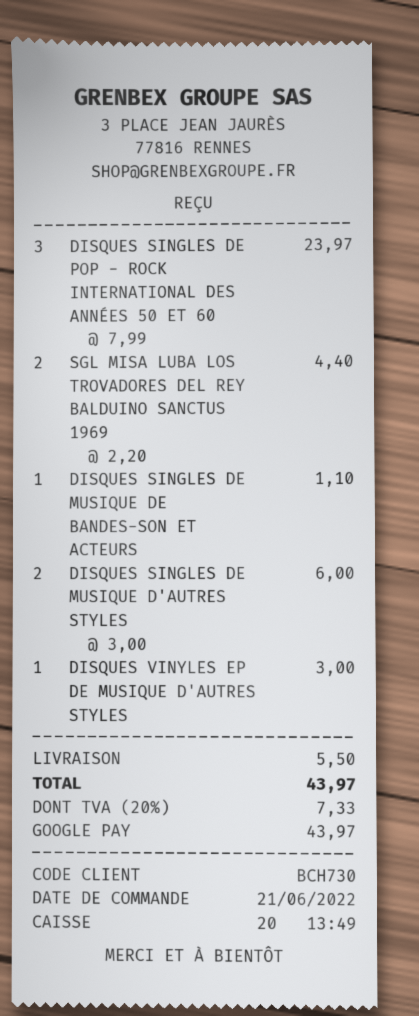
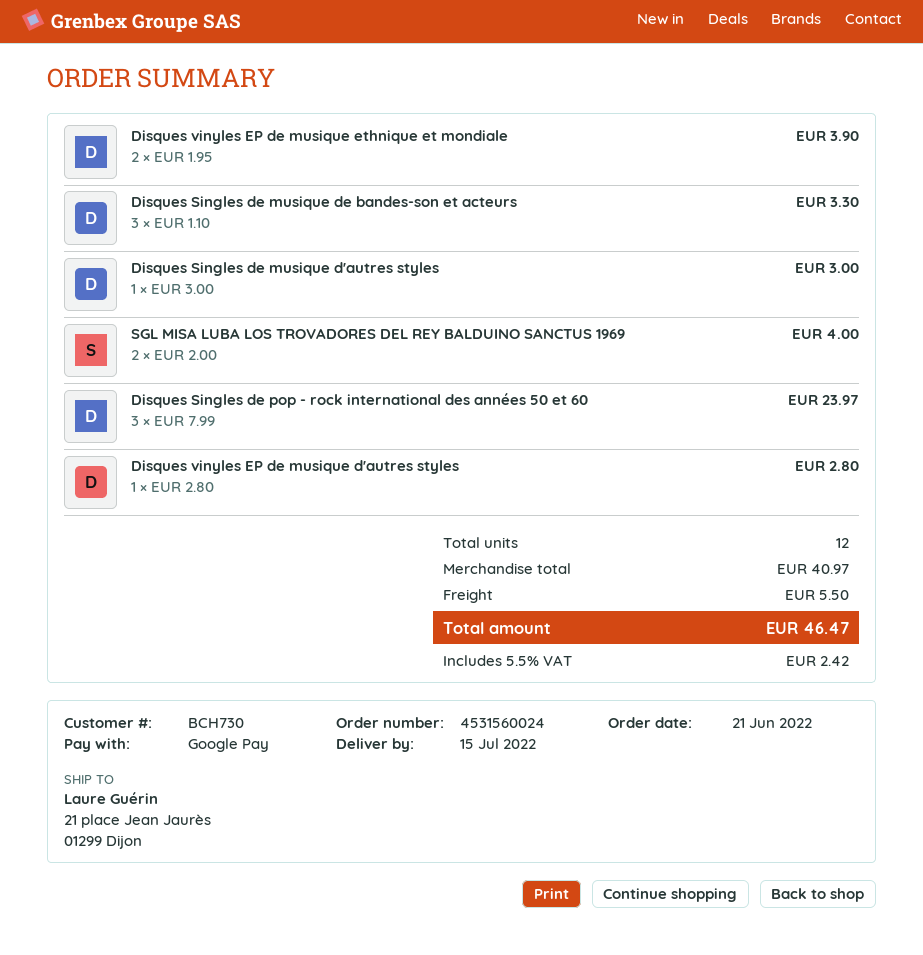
SGL MISA LUBA LOS TROVADORES DEL REY BALDUINO SANCTUS 1969: 2 x 2.20 = 4.40 -> 2 x 2.00 = 4.00
DISQUES SINGLES DE MUSIQUE DE BANDES-SON ET ACTEURS: 1 x 1.10 = 1.10 -> 3 x 1.10 = 3.30
DISQUES SINGLES DE MUSIQUE D'AUTRES STYLES: 2 x 3.00 = 6.00 -> 1 x 3.00 = 3.00
DISQUES VINYLES EP DE MUSIQUE D'AUTRES STYLES: 1 x 3.00 = 3.00 -> 1 x 2.80 = 2.80
Disques vinyles EP de musique ethnique et mondiale: none -> 2 x 1.95 = 3.90
tax: 20% = 7.33 -> 5.5% = 2.42
total: 43.97 -> 46.47

